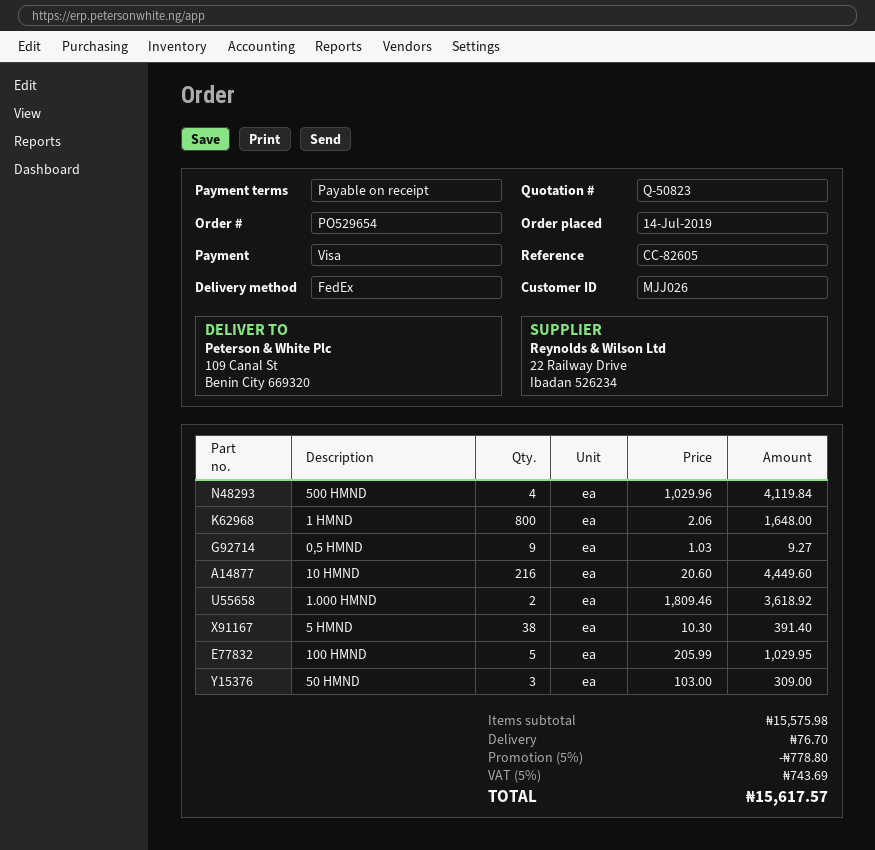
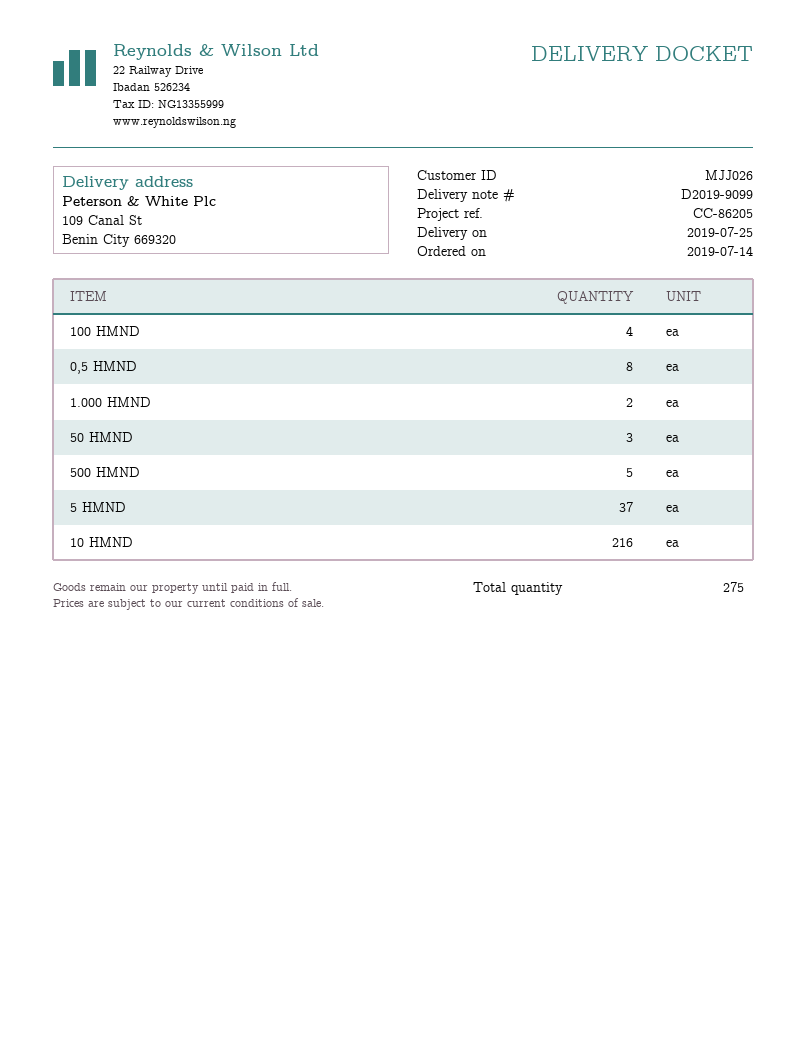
reference: CC-82605 -> CC-86205
500 HMND: 4 -> 5
1 HMND: 800 -> none
0,5 HMND: 9 -> 8
5 HMND: 38 -> 37
100 HMND: 5 -> 4

